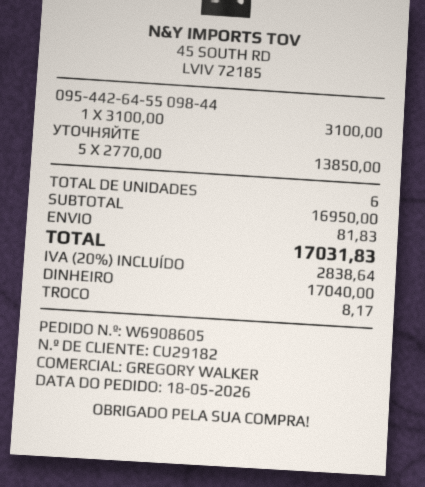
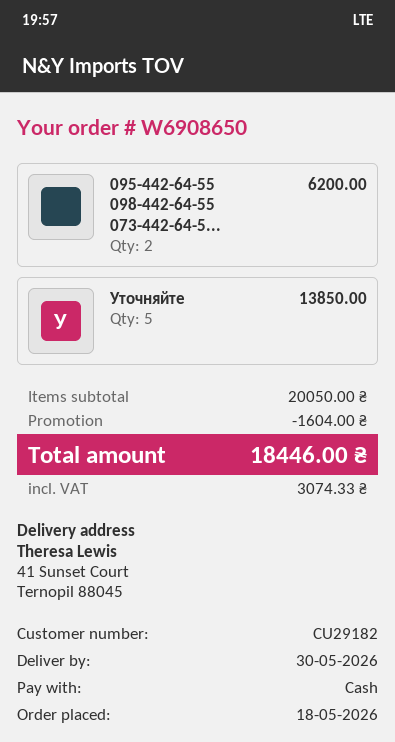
order number: W6908605 -> W6908650
095-442-64-55 098-44: 1 for 3100.00 -> 2 for 6200.00
subtotal: 16950.00 -> 20050.00
discount: none -> 1604.00
shipping: 81.83 -> none
tax: 2838.64 -> 3074.33
total: 17031.83 -> 18446.00

